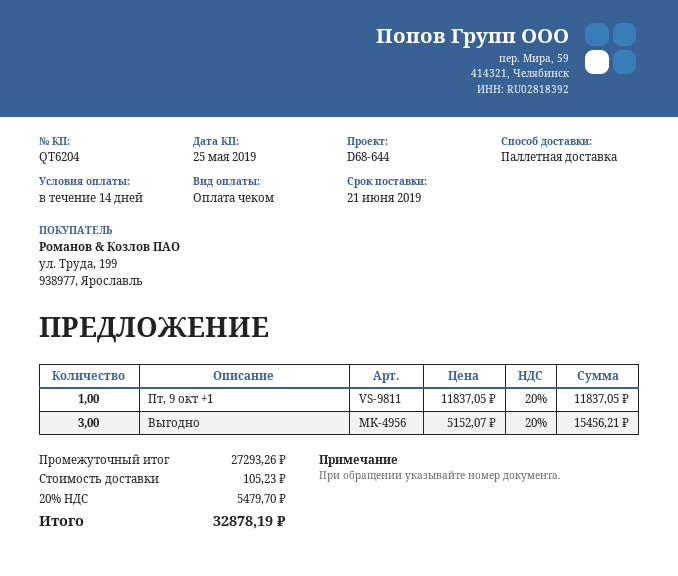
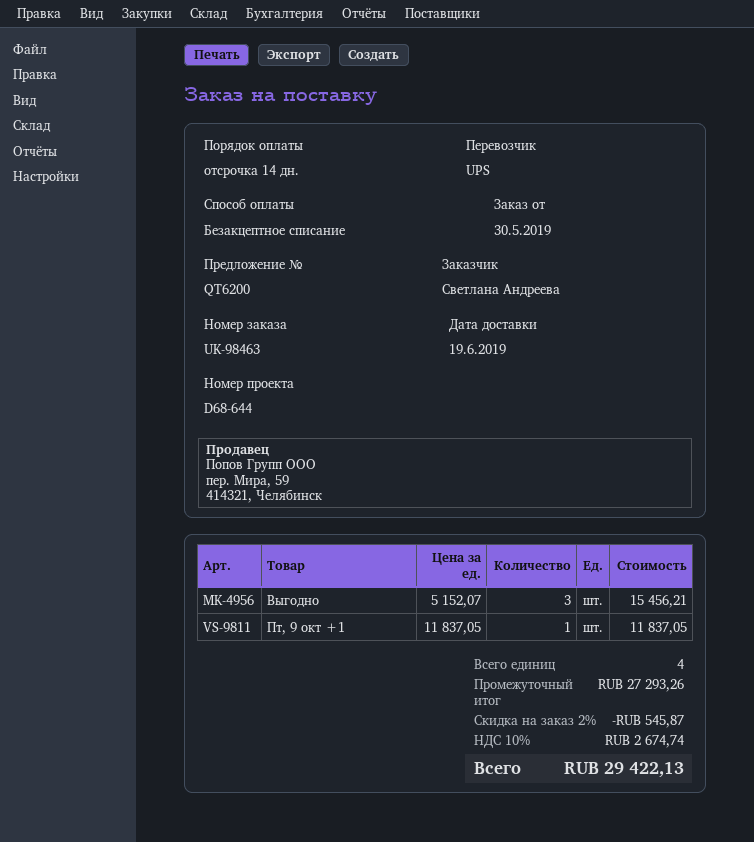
quote number: QT6204 -> QT6200
delivery date: 2019-06-21 -> 2019-06-19
payment method: cheque -> direct debit
shipping method: pallet freight -> UPS
discount: none -> 2% = 545.87
shipping: 105.23 -> none
tax: 20% = 5479.70 -> 10% = 2674.74
total: 32878.19 -> 29422.13

